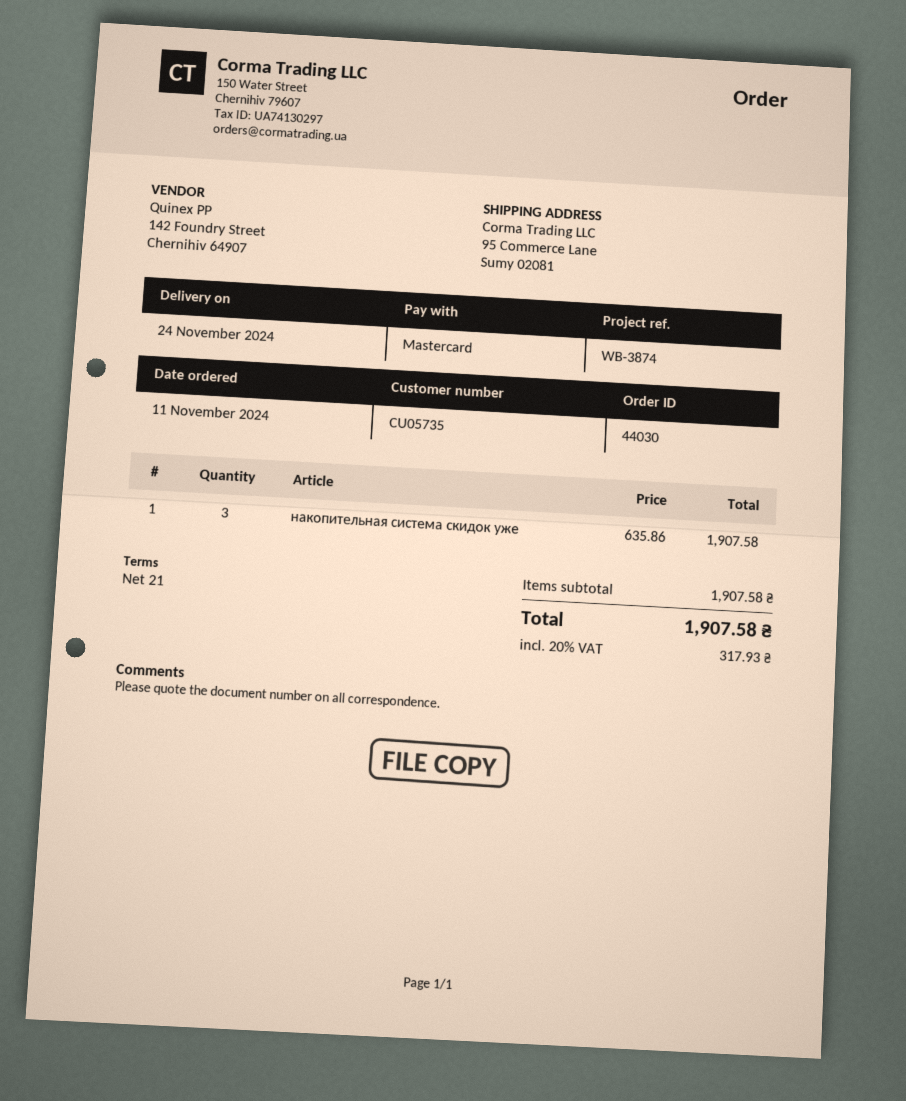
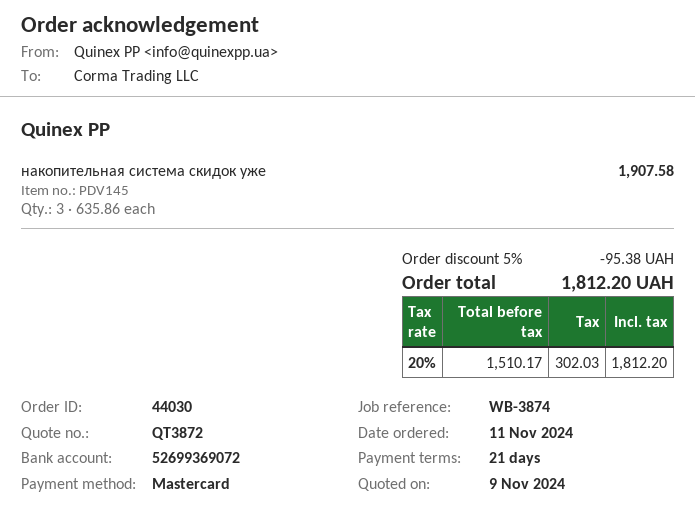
discount: none -> 5% = 95.38
tax: 20% = 317.93 -> 20% = 302.03
total: 1907.58 -> 1812.20

